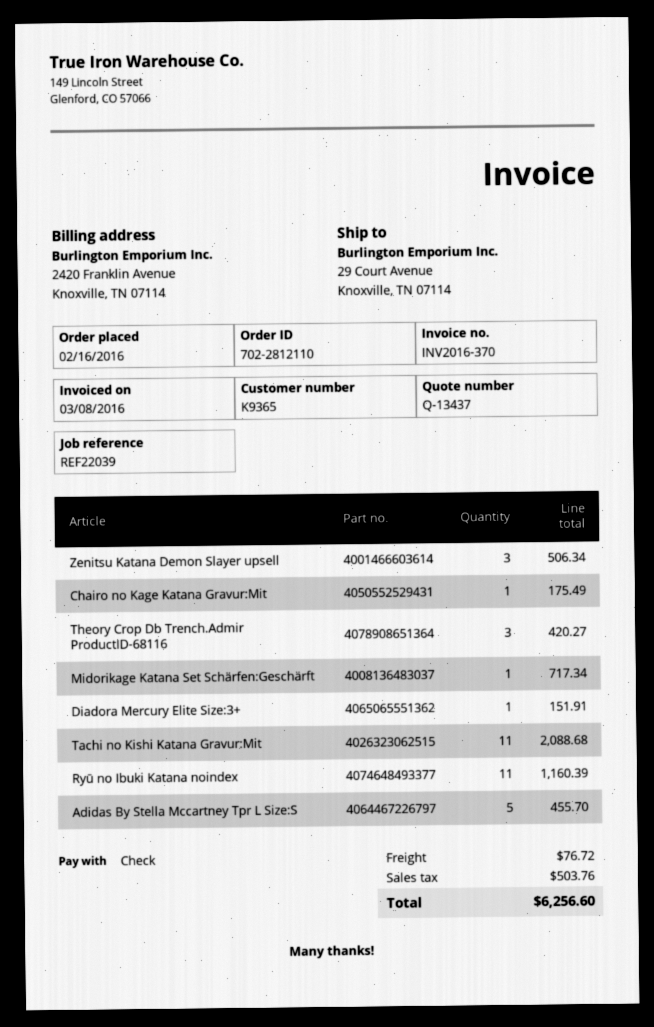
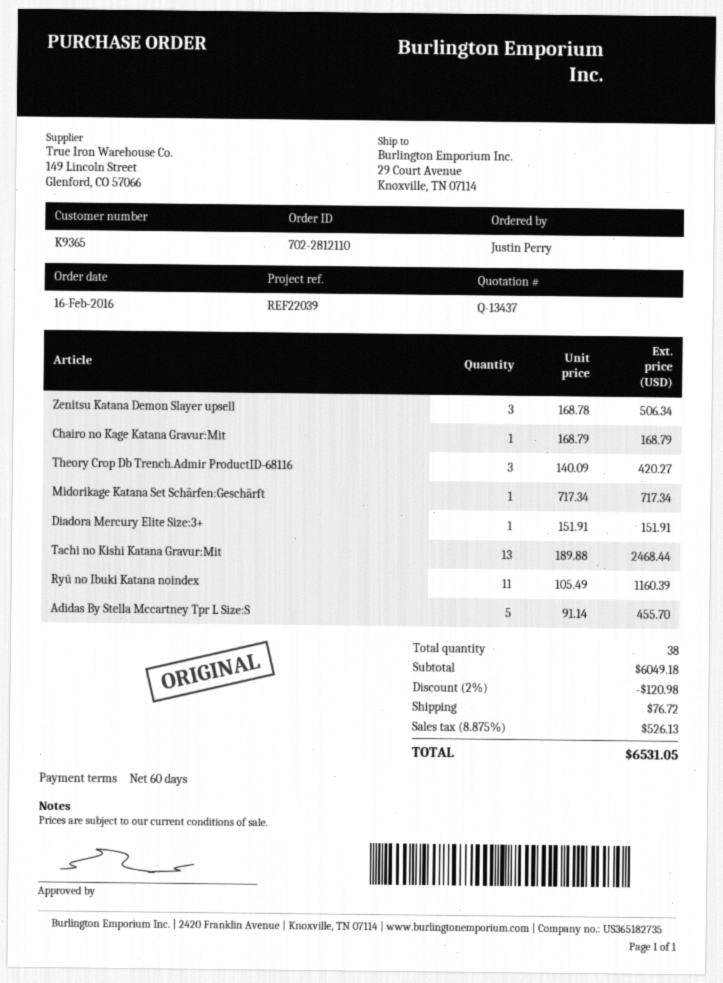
Chairo no Kage Katana Gravur:Mit: 1 for 175.49 -> 1 for 168.79
Tachi no Kishi Katana Gravur:Mit: 11 for 2088.68 -> 13 for 2468.44
discount: none -> 2% = 120.98
tax: 503.76 -> 526.13
total: 6256.60 -> 6531.05

